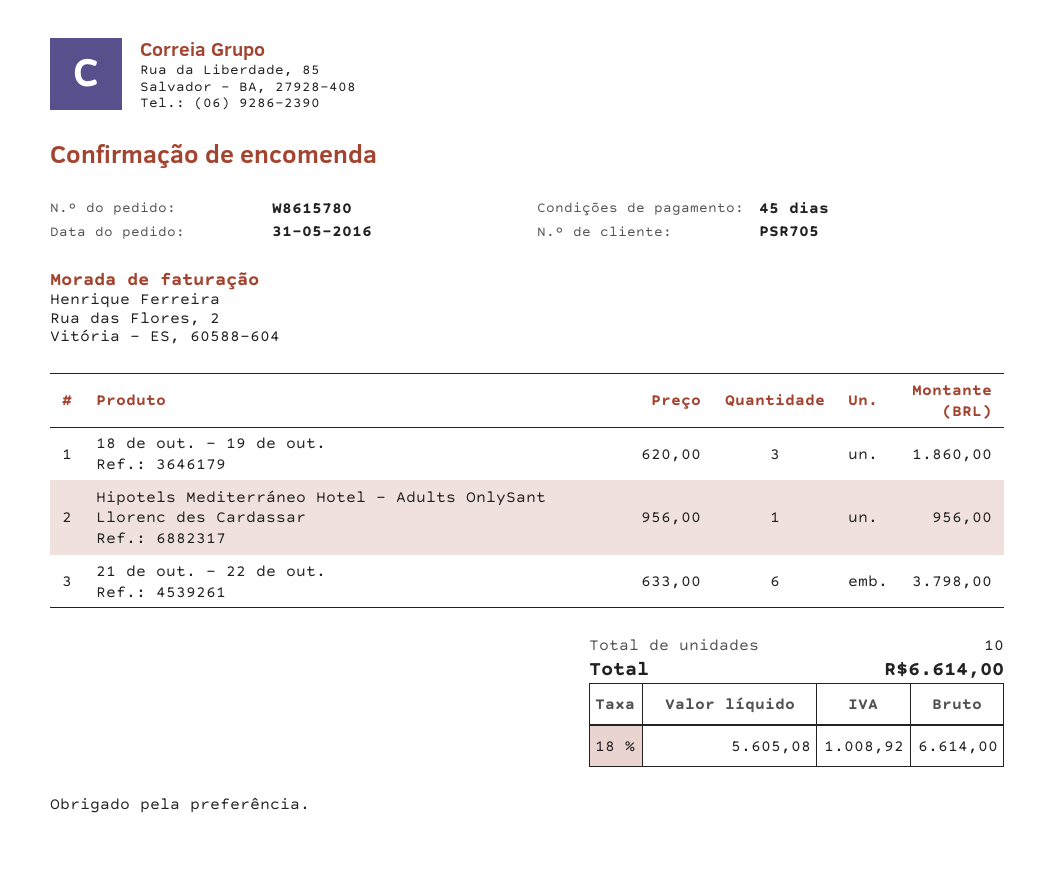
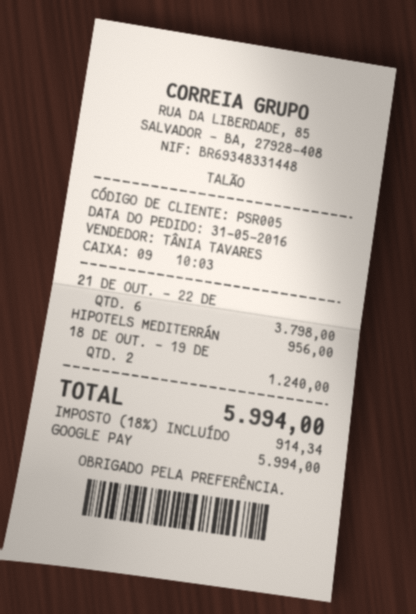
customer number: PSR705 -> PSR005
18 de out. – 19 de out.: 3 for 1860.00 -> 2 for 1240.00
tax: 18% = 1008.92 -> 18% = 914.34
total: 6614.00 -> 5994.00

